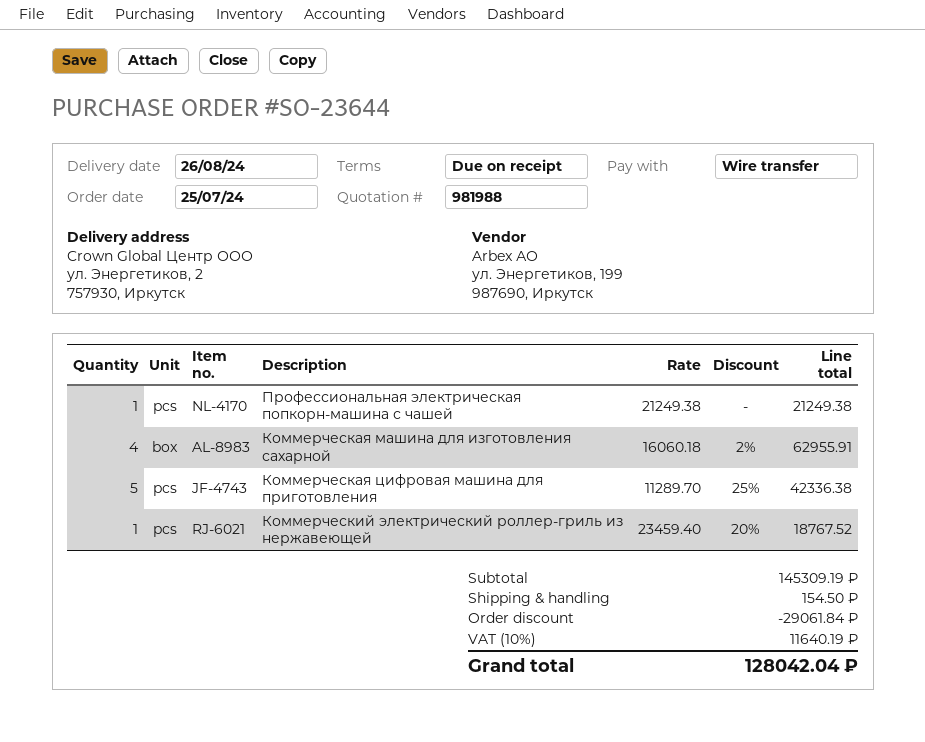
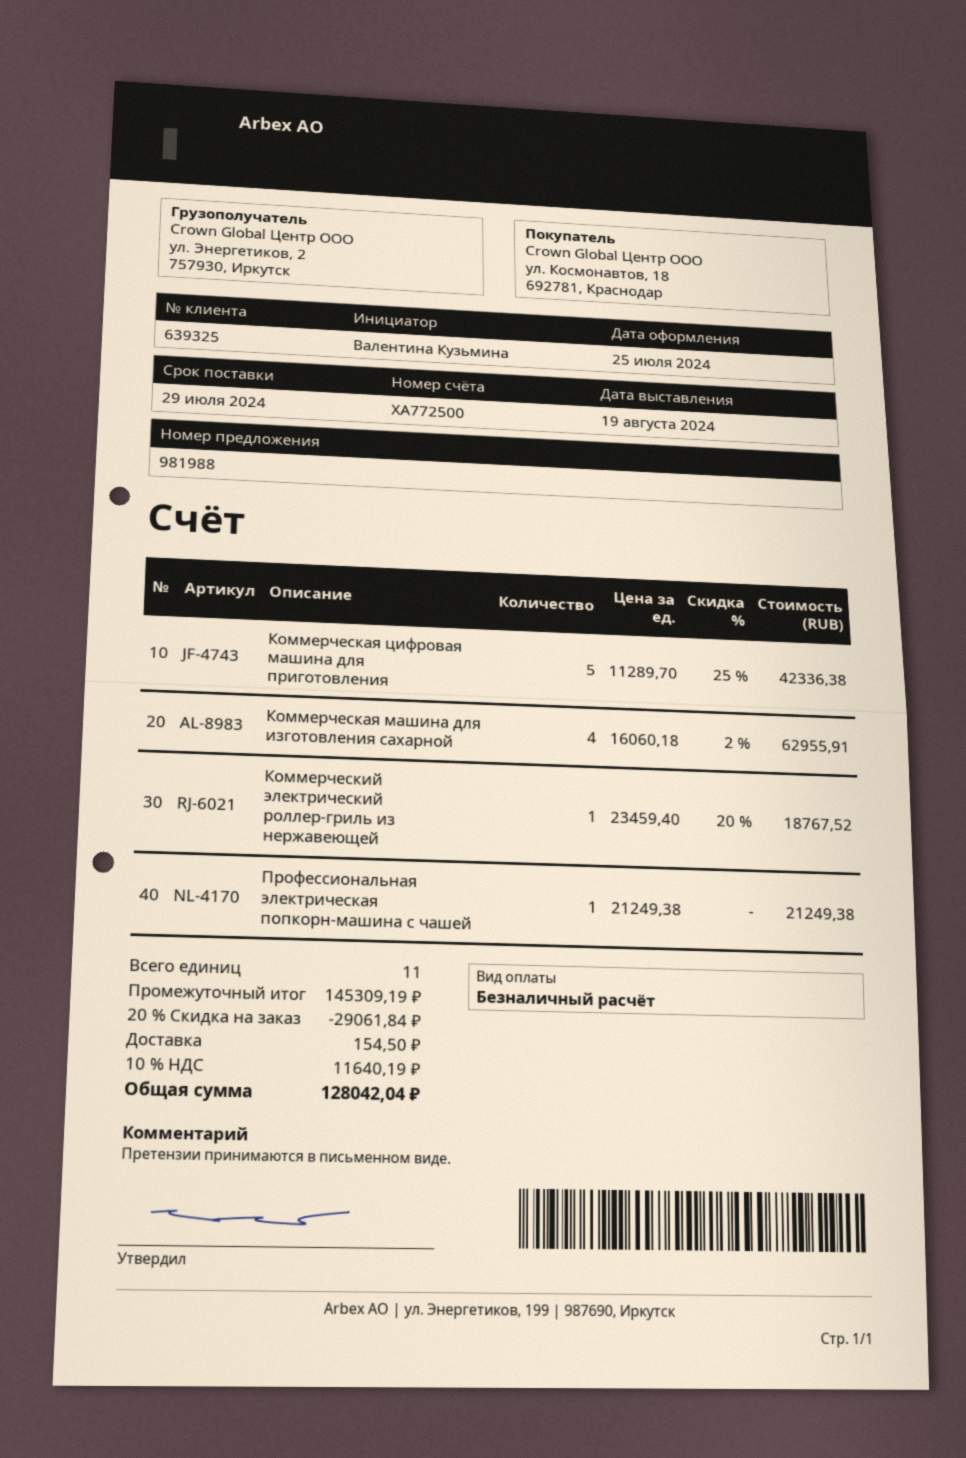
delivery date: 2024-08-26 -> 2024-07-29

